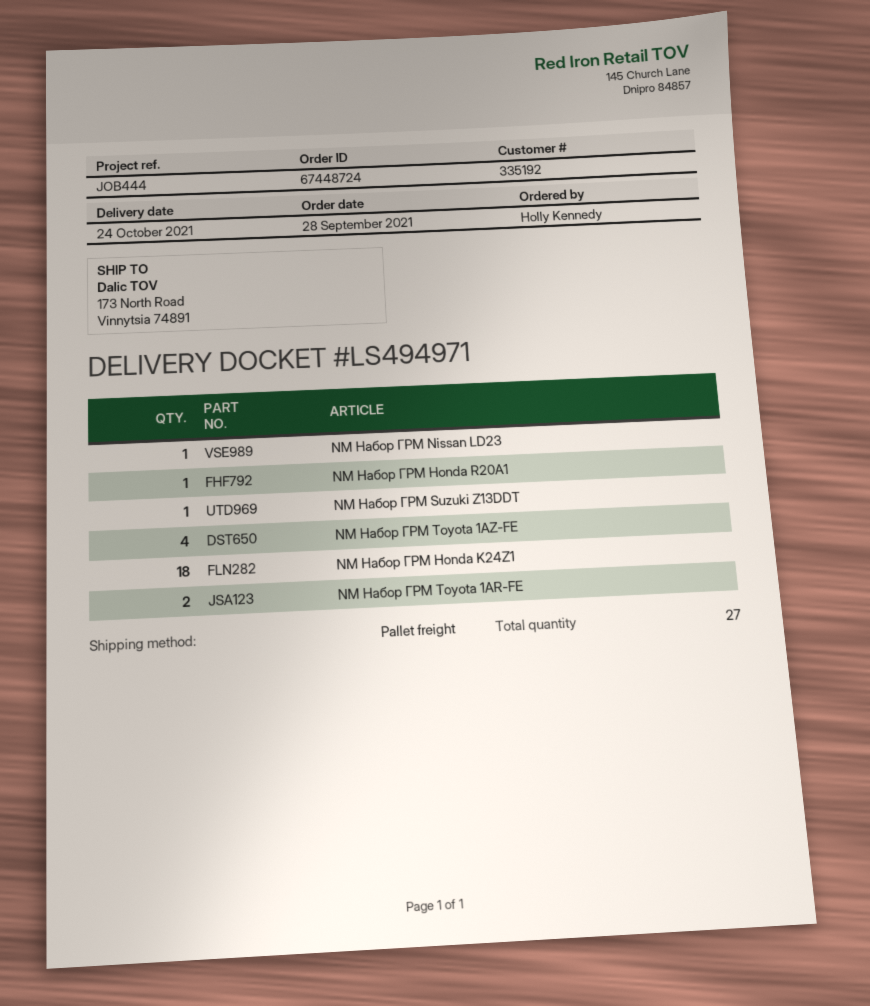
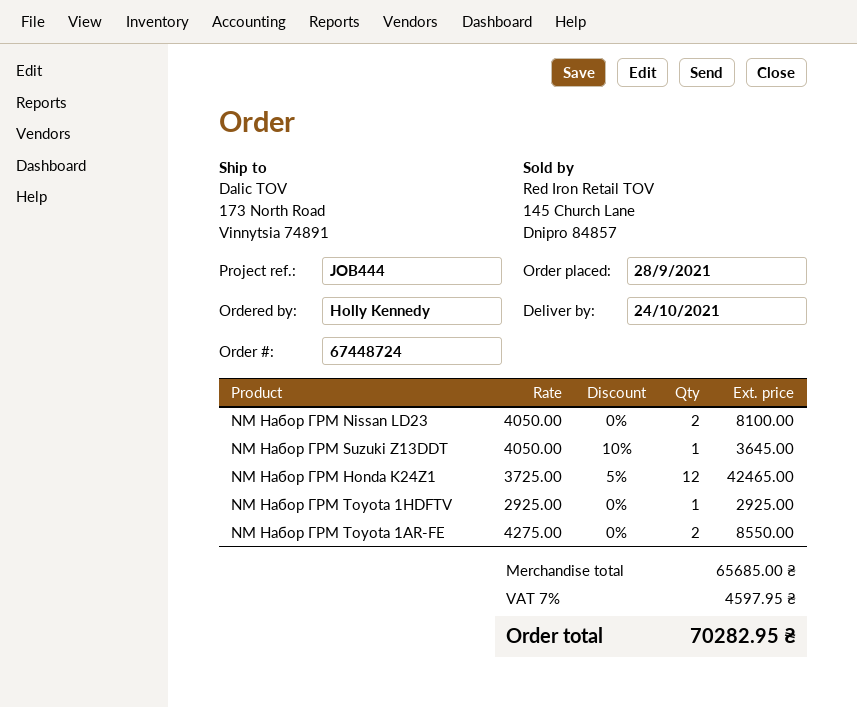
NM Набор ГРМ Nissan LD23: 1 -> 2
NM Набор ГРМ Honda R20A1: 1 -> none
NM Набор ГРМ Toyota 1AZ-FE: 4 -> none
NM Набор ГРМ Honda K24Z1: 18 -> 12
NM Набор ГРМ Toyota 1HDFTV: none -> 1

